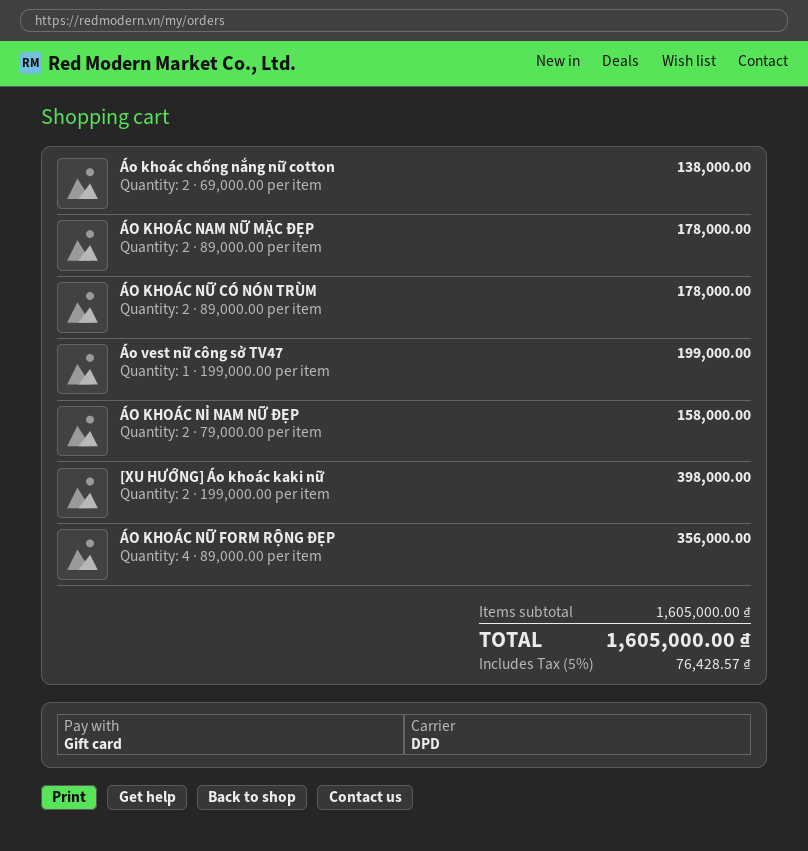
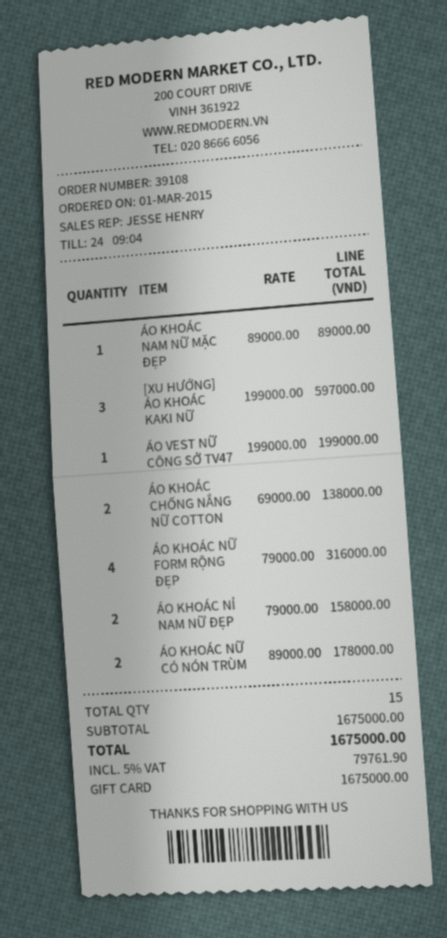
ÁO KHOÁC NAM NỮ MẶC ĐẸP: 2 x 89000.00 = 178000.00 -> 1 x 89000.00 = 89000.00
[XU HƯỚNG] Áo khoác kaki nữ: 2 x 199000.00 = 398000.00 -> 3 x 199000.00 = 597000.00
ÁO KHOÁC NỮ FORM RỘNG ĐẸP: 4 x 89000.00 = 356000.00 -> 4 x 79000.00 = 316000.00
subtotal: 1605000.00 -> 1675000.00
tax: 5% = 76428.57 -> 5% = 79761.90
total: 1605000.00 -> 1675000.00

